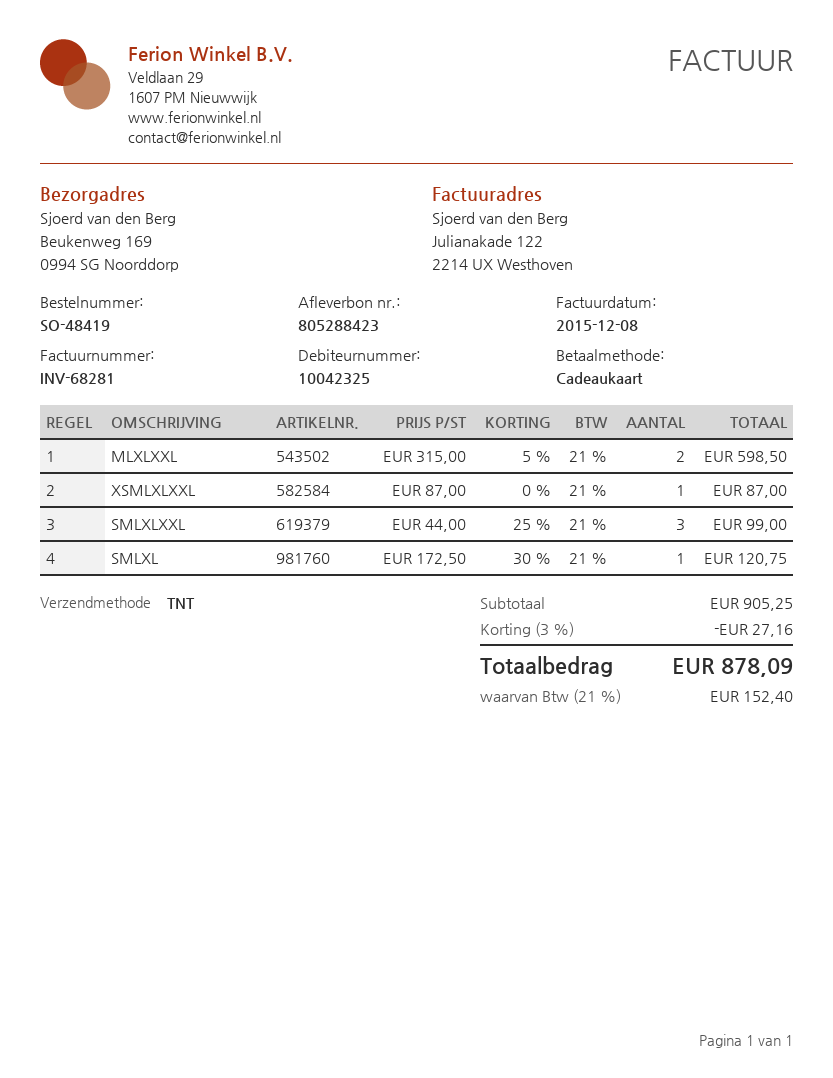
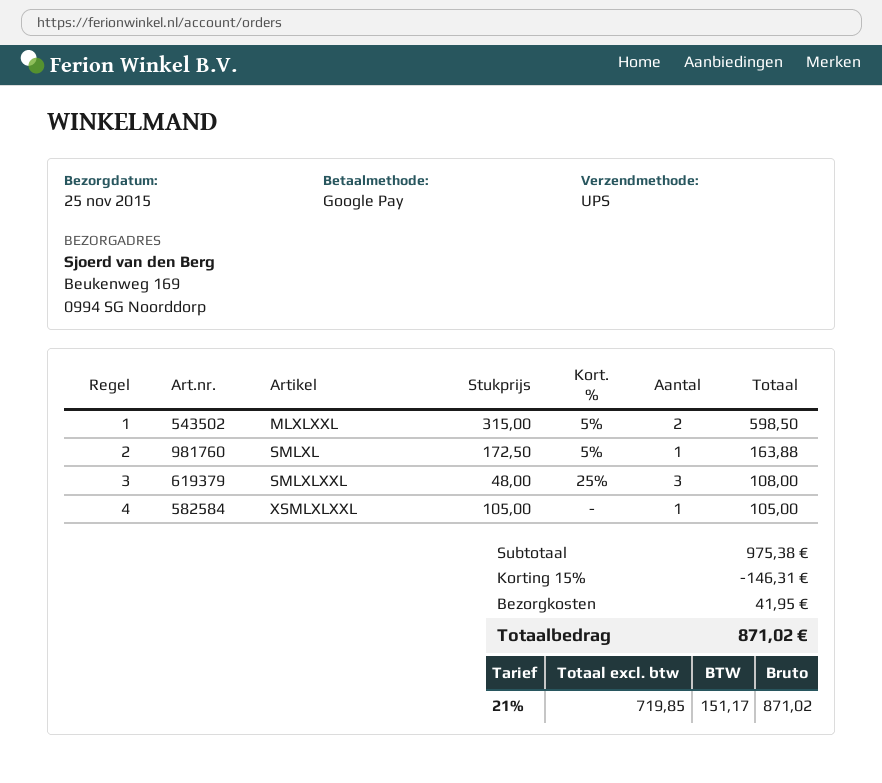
payment method: gift card -> Google Pay
shipping method: TNT -> UPS
XSMLXLXXL: 1 x 87.00 = 87.00 -> 1 x 105.00 = 105.00
SMLXLXXL: 3 x 44.00 - 25% = 99.00 -> 3 x 48.00 - 25% = 108.00
SMLXL: 1 x 172.50 - 30% = 120.75 -> 1 x 172.50 - 5% = 163.88
subtotal: 905.25 -> 975.38
discount: 3% = 27.16 -> 15% = 146.31
shipping: none -> 41.95
tax: 21% = 152.40 -> 21% = 151.17
total: 878.09 -> 871.02

